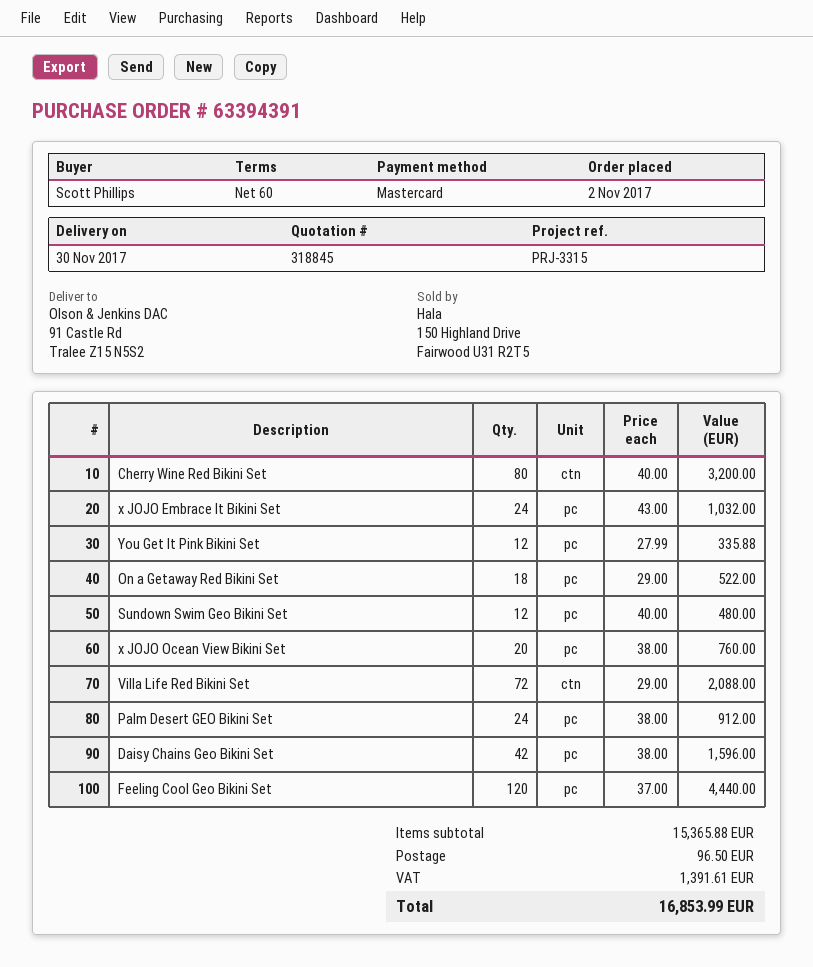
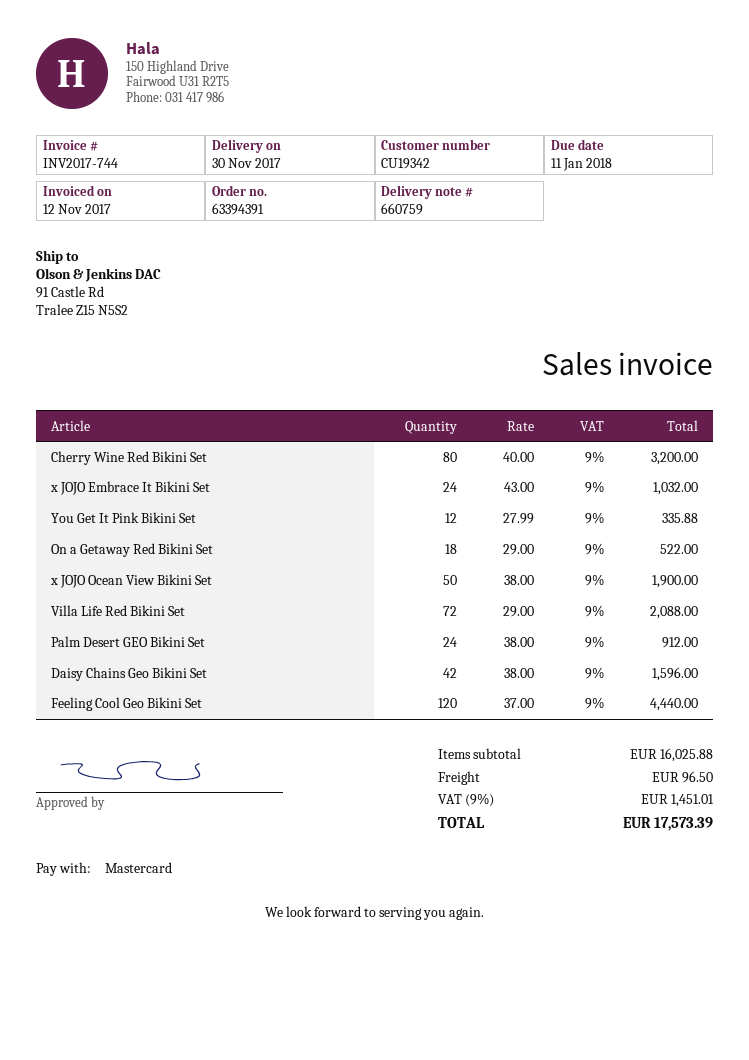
Sundown Swim Geo Bikini Set: 12 x 40.00 = 480.00 -> none
x JOJO Ocean View Bikini Set: 20 x 38.00 = 760.00 -> 50 x 38.00 = 1900.00
subtotal: 15365.88 -> 16025.88
tax: 1391.61 -> 1451.01
total: 16853.99 -> 17573.39

